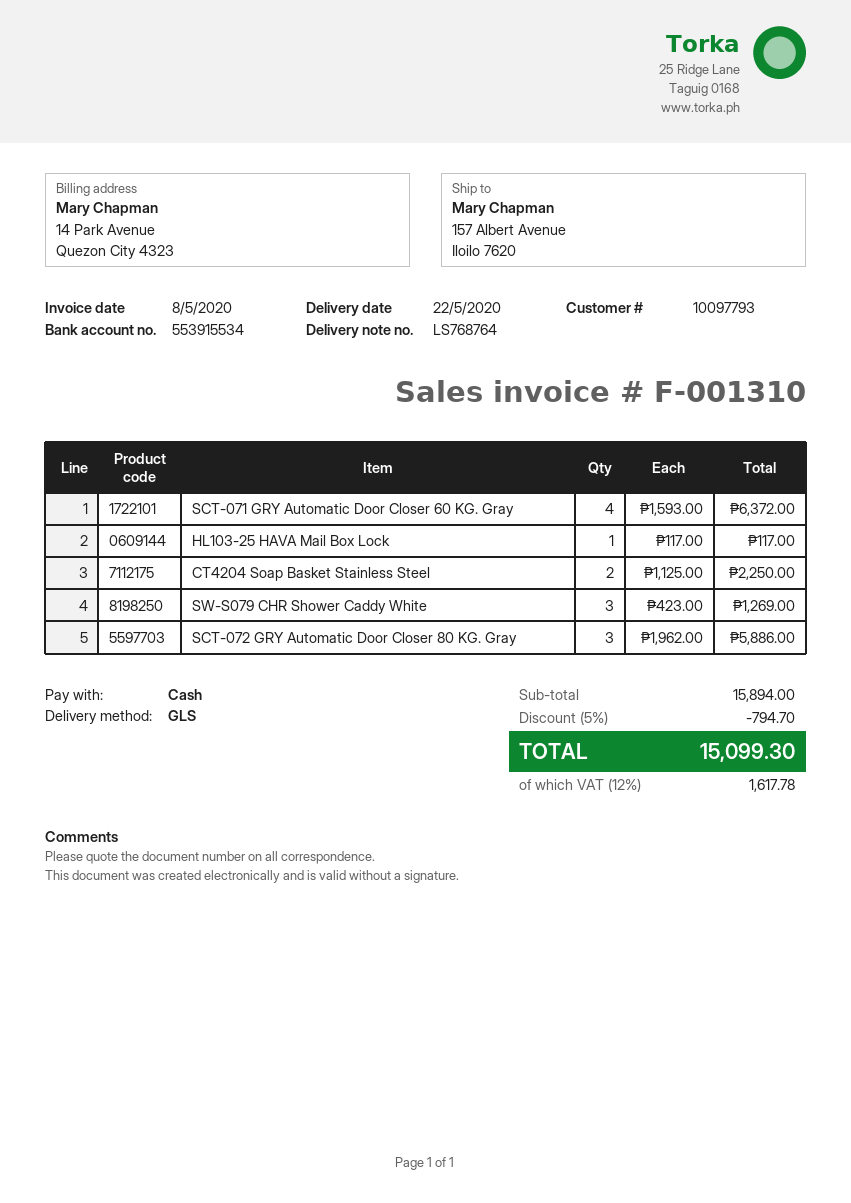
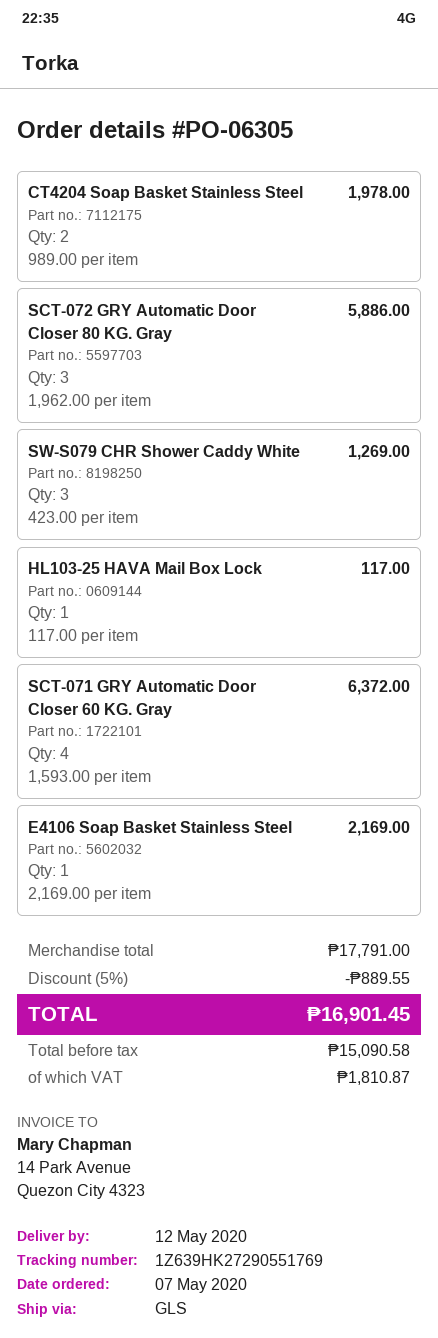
delivery date: 2020-05-22 -> 2020-05-12
CT4204 Soap Basket Stainless Steel: 2 x 1125.00 = 2250.00 -> 2 x 989.00 = 1978.00
E4106 Soap Basket Stainless Steel: none -> 1 x 2169.00 = 2169.00
subtotal: 15894.00 -> 17791.00
discount: 5% = 794.70 -> 5% = 889.55
tax: 1617.78 -> 1810.87
total: 15099.30 -> 16901.45

